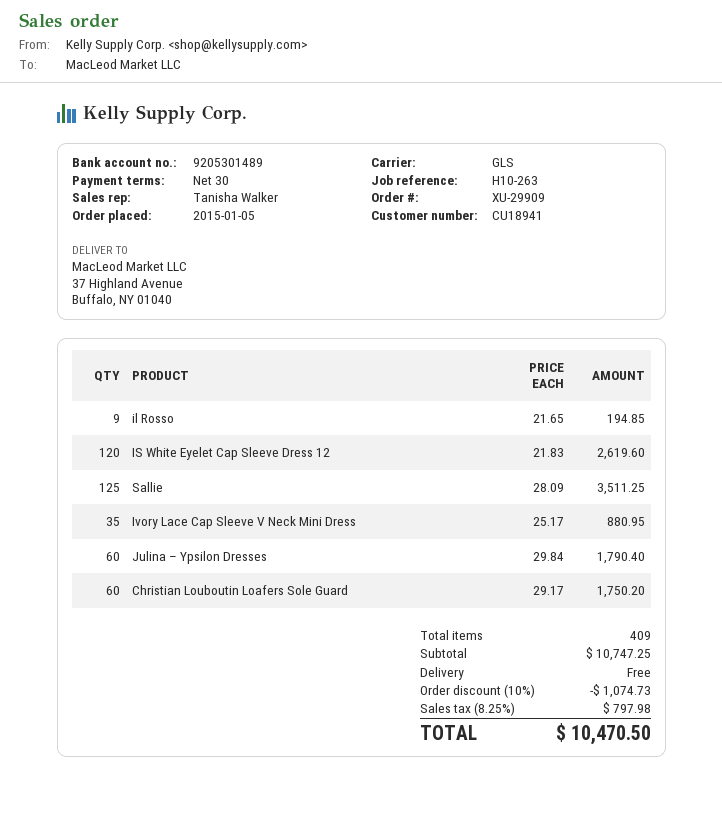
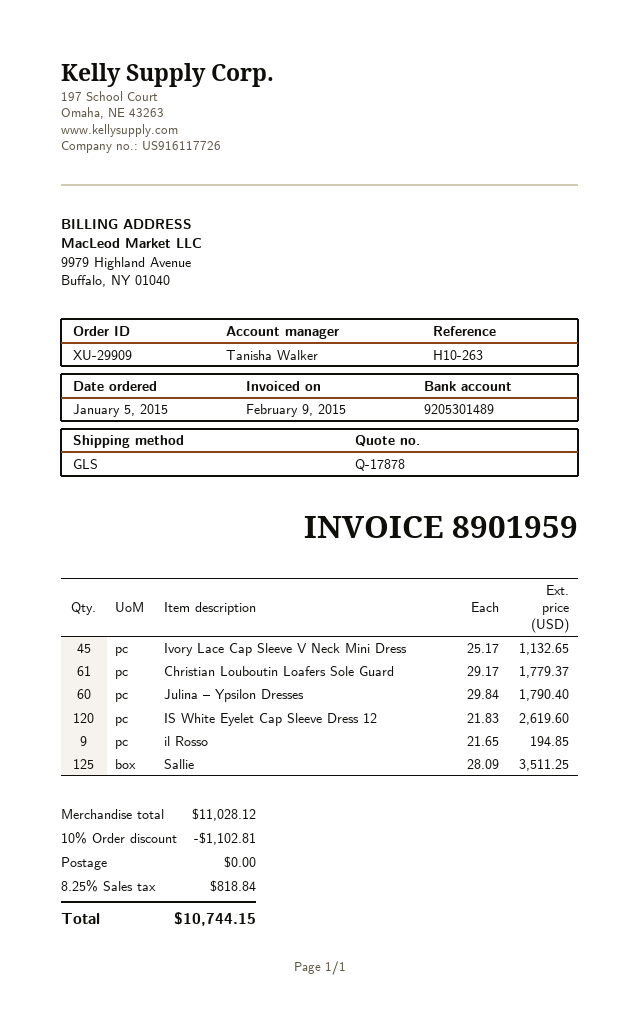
Ivory Lace Cap Sleeve V Neck Mini Dress: 35 x 25.17 = 880.95 -> 45 x 25.17 = 1132.65
Christian Louboutin Loafers Sole Guard: 60 x 29.17 = 1750.20 -> 61 x 29.17 = 1779.37
subtotal: 10747.25 -> 11028.12
discount: 10% = 1074.73 -> 10% = 1102.81
tax: 8.25% = 797.98 -> 8.25% = 818.84
total: 10470.50 -> 10744.15

